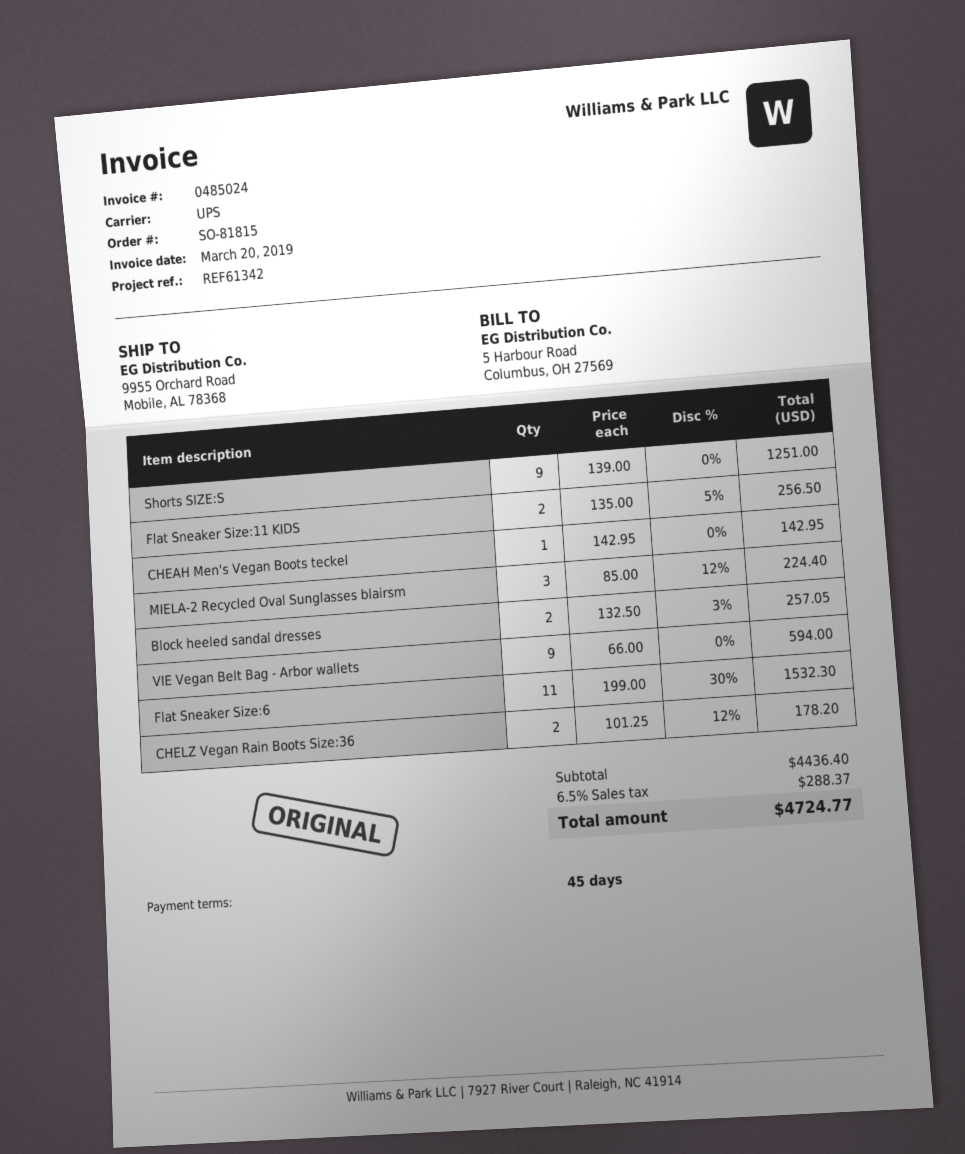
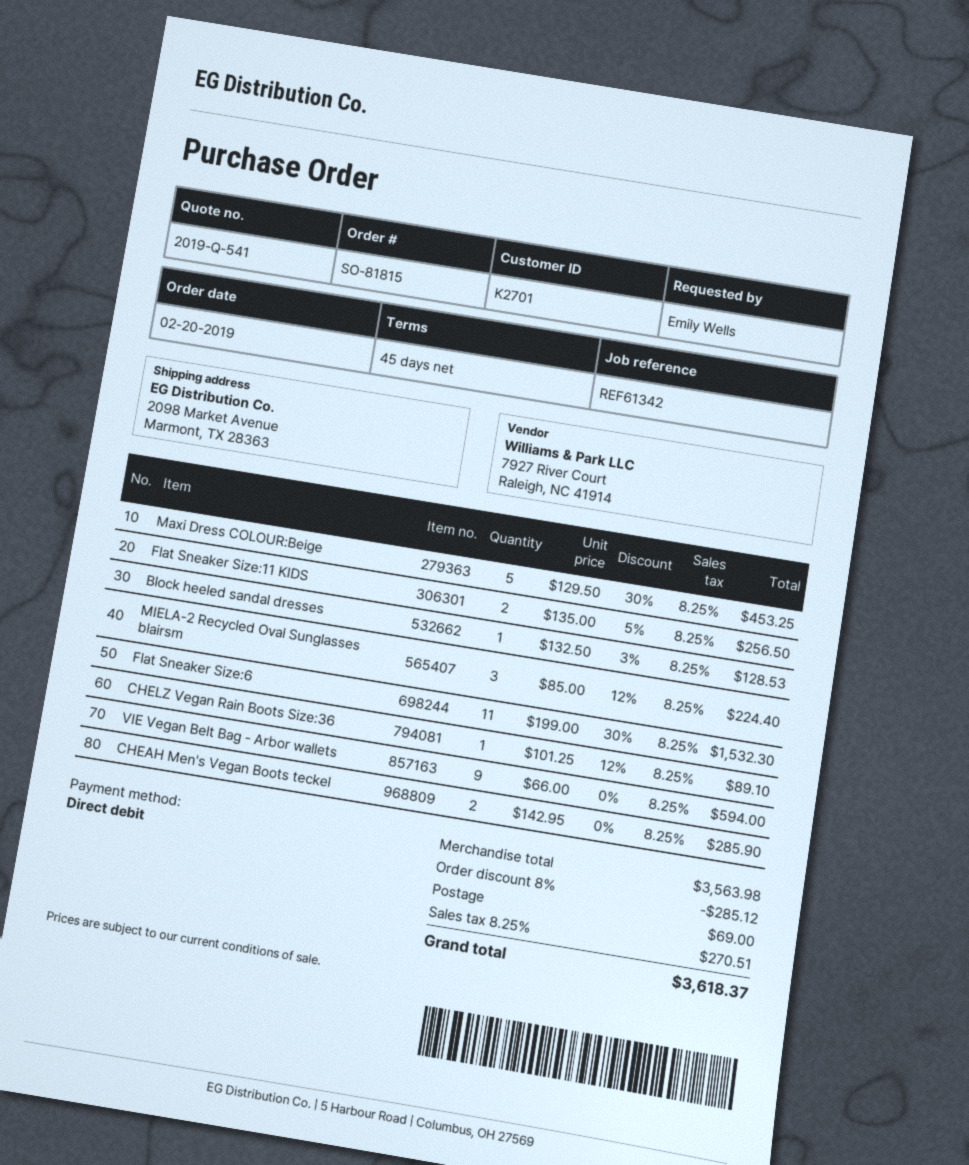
ship to: 9955 Orchard Road, Mobile, AL 78368 -> 2098 Market Avenue, Marmont, TX 28363
Shorts SIZE:S: 9 x 139.00 = 1251.00 -> none
CHEAH Men's Vegan Boots teckel: 1 x 142.95 = 142.95 -> 2 x 142.95 = 285.90
Block heeled sandal dresses: 2 x 132.50 - 3% = 257.05 -> 1 x 132.50 - 3% = 128.53
CHELZ Vegan Rain Boots Size:36: 2 x 101.25 - 12% = 178.20 -> 1 x 101.25 - 12% = 89.10
Maxi Dress COLOUR:Beige: none -> 5 x 129.50 - 30% = 453.25
subtotal: 4436.40 -> 3563.98
discount: none -> 8% = 285.12
shipping: none -> 69.00
tax: 6.5% = 288.37 -> 8.25% = 270.51
total: 4724.77 -> 3618.37

